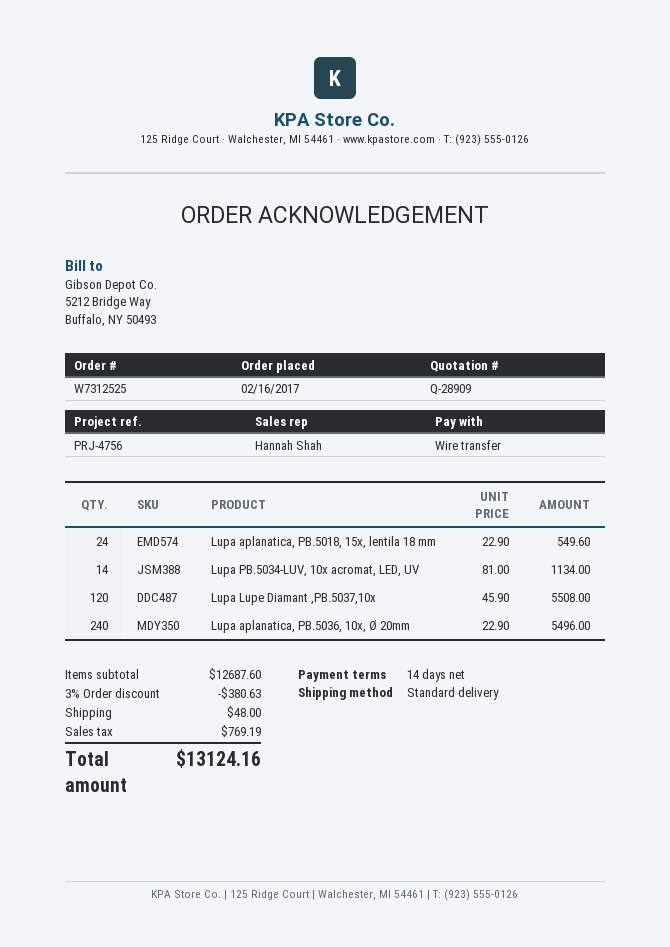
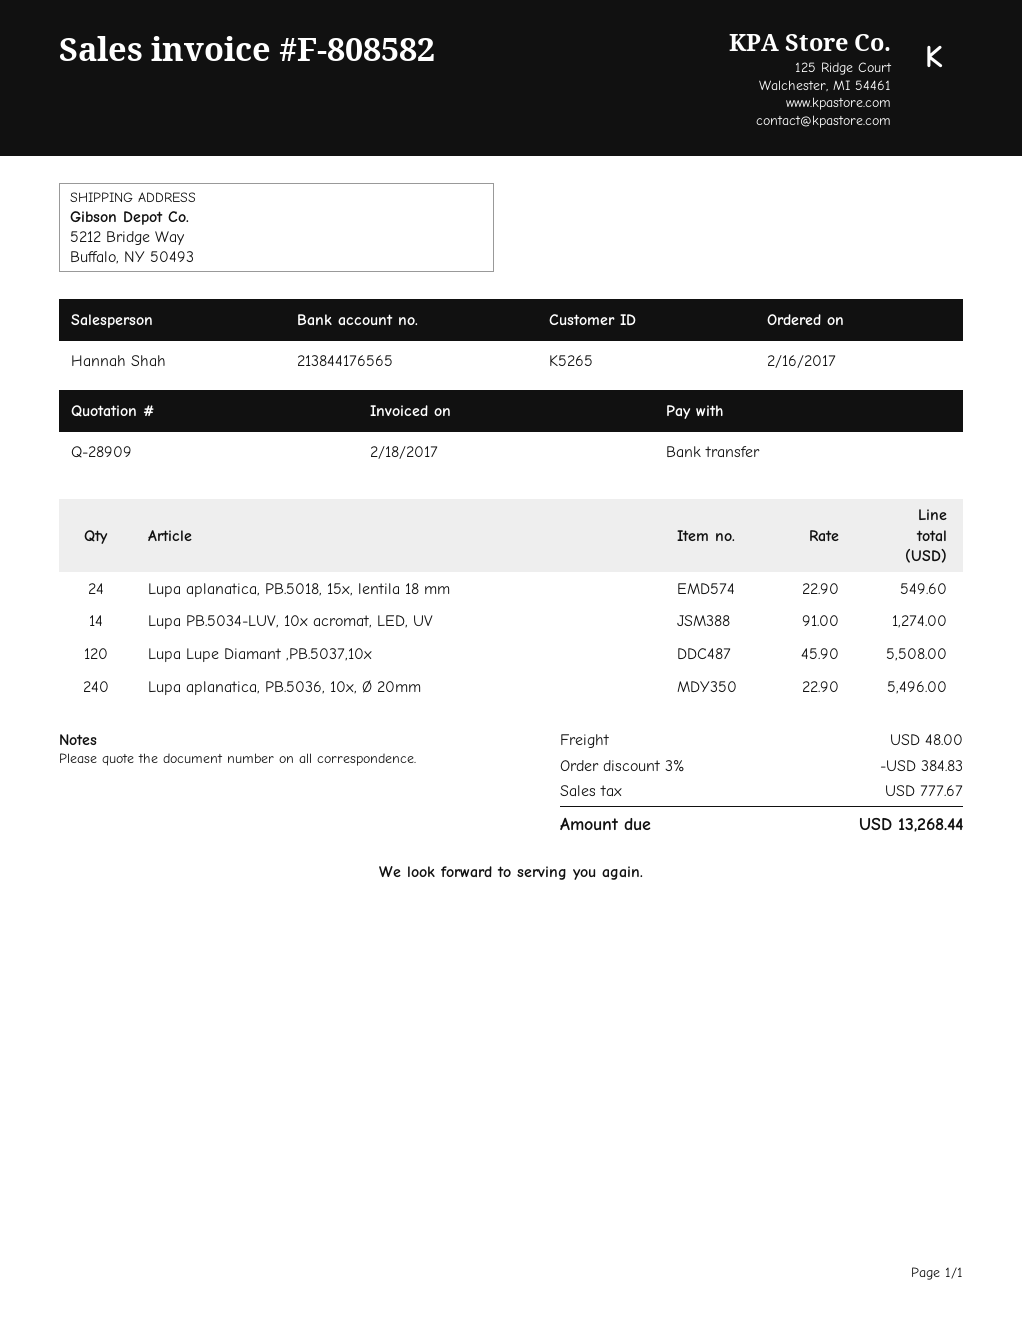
Lupa PB.5034-LUV, 10x acromat, LED, UV: 14 x 81.00 = 1134.00 -> 14 x 91.00 = 1274.00
discount: 3% = 380.63 -> 3% = 384.83
tax: 769.19 -> 777.67
total: 13124.16 -> 13268.44

